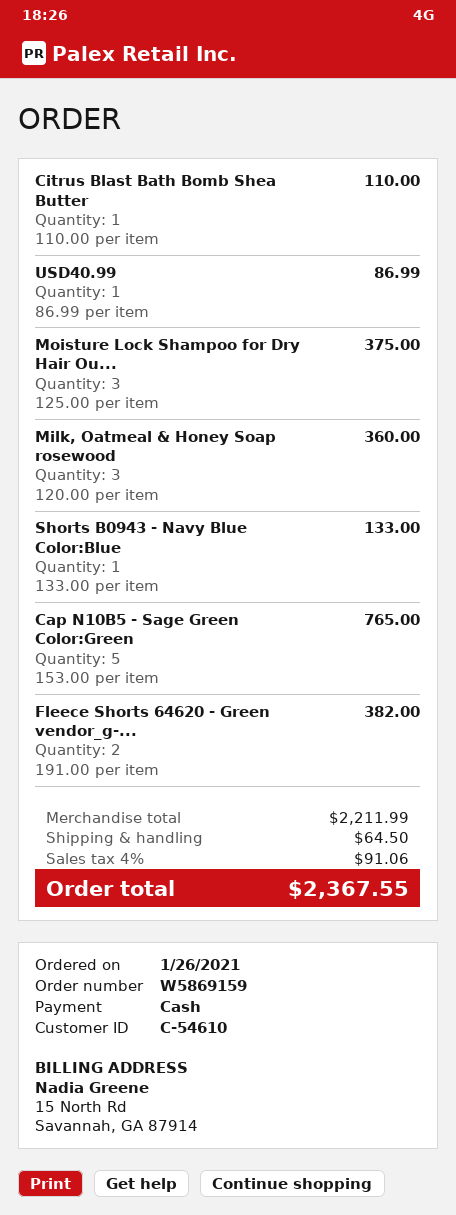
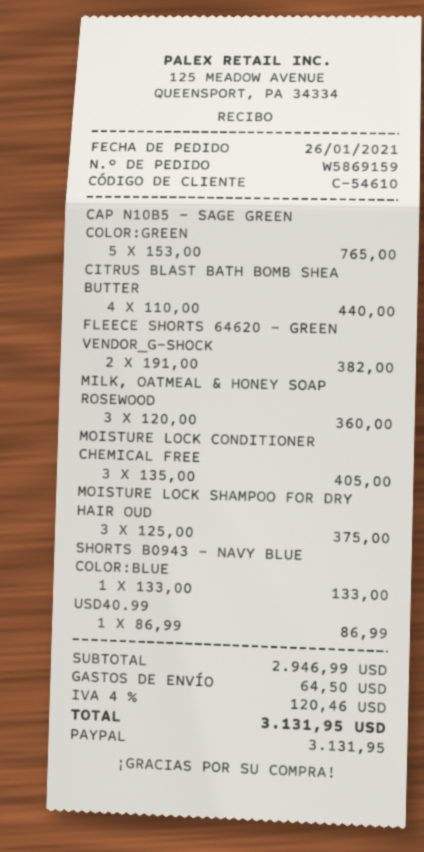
payment method: cash -> PayPal
Citrus Blast Bath Bomb Shea Butter: 1 x 110.00 = 110.00 -> 4 x 110.00 = 440.00
MOISTURE LOCK CONDITIONER CHEMICAL FREE: none -> 3 x 135.00 = 405.00
subtotal: 2211.99 -> 2946.99
tax: 4% = 91.06 -> 4% = 120.46
total: 2367.55 -> 3131.95

